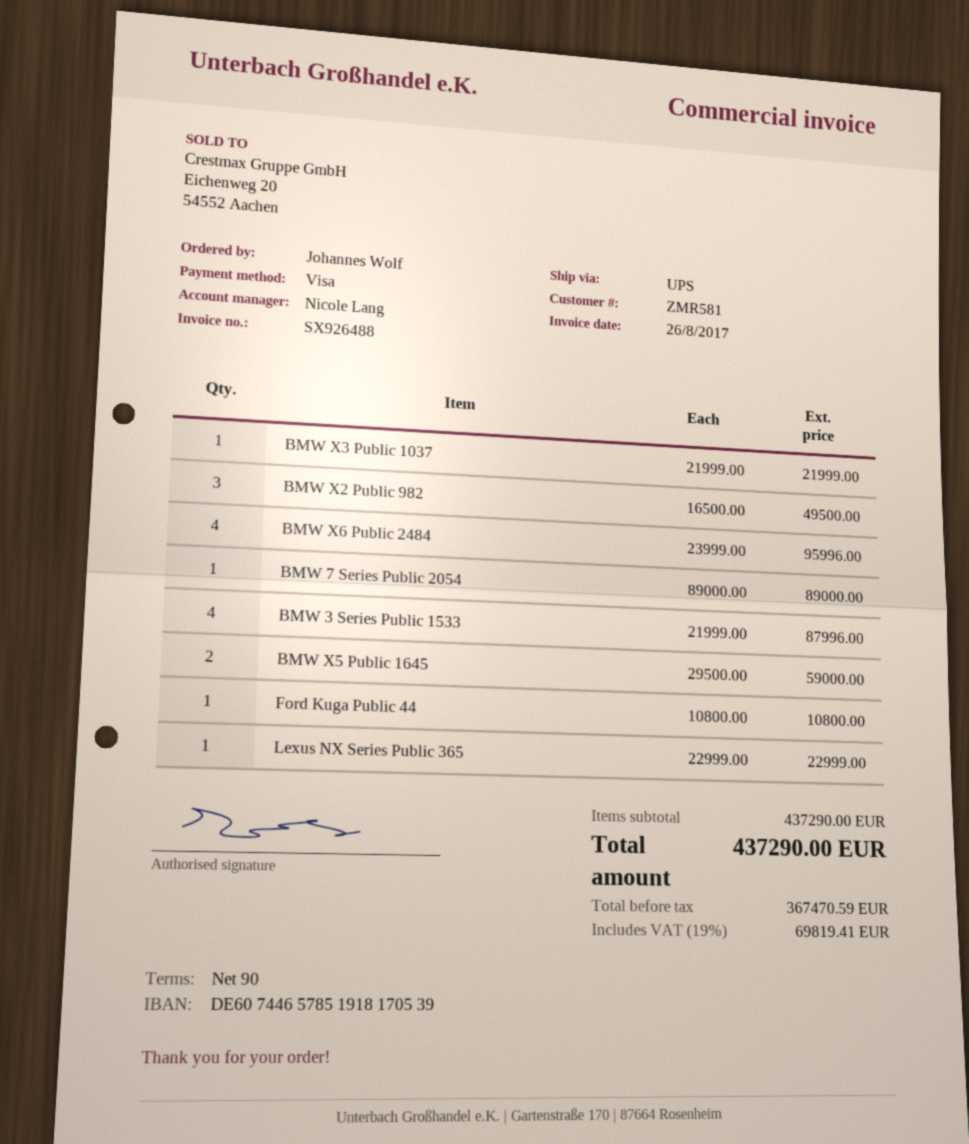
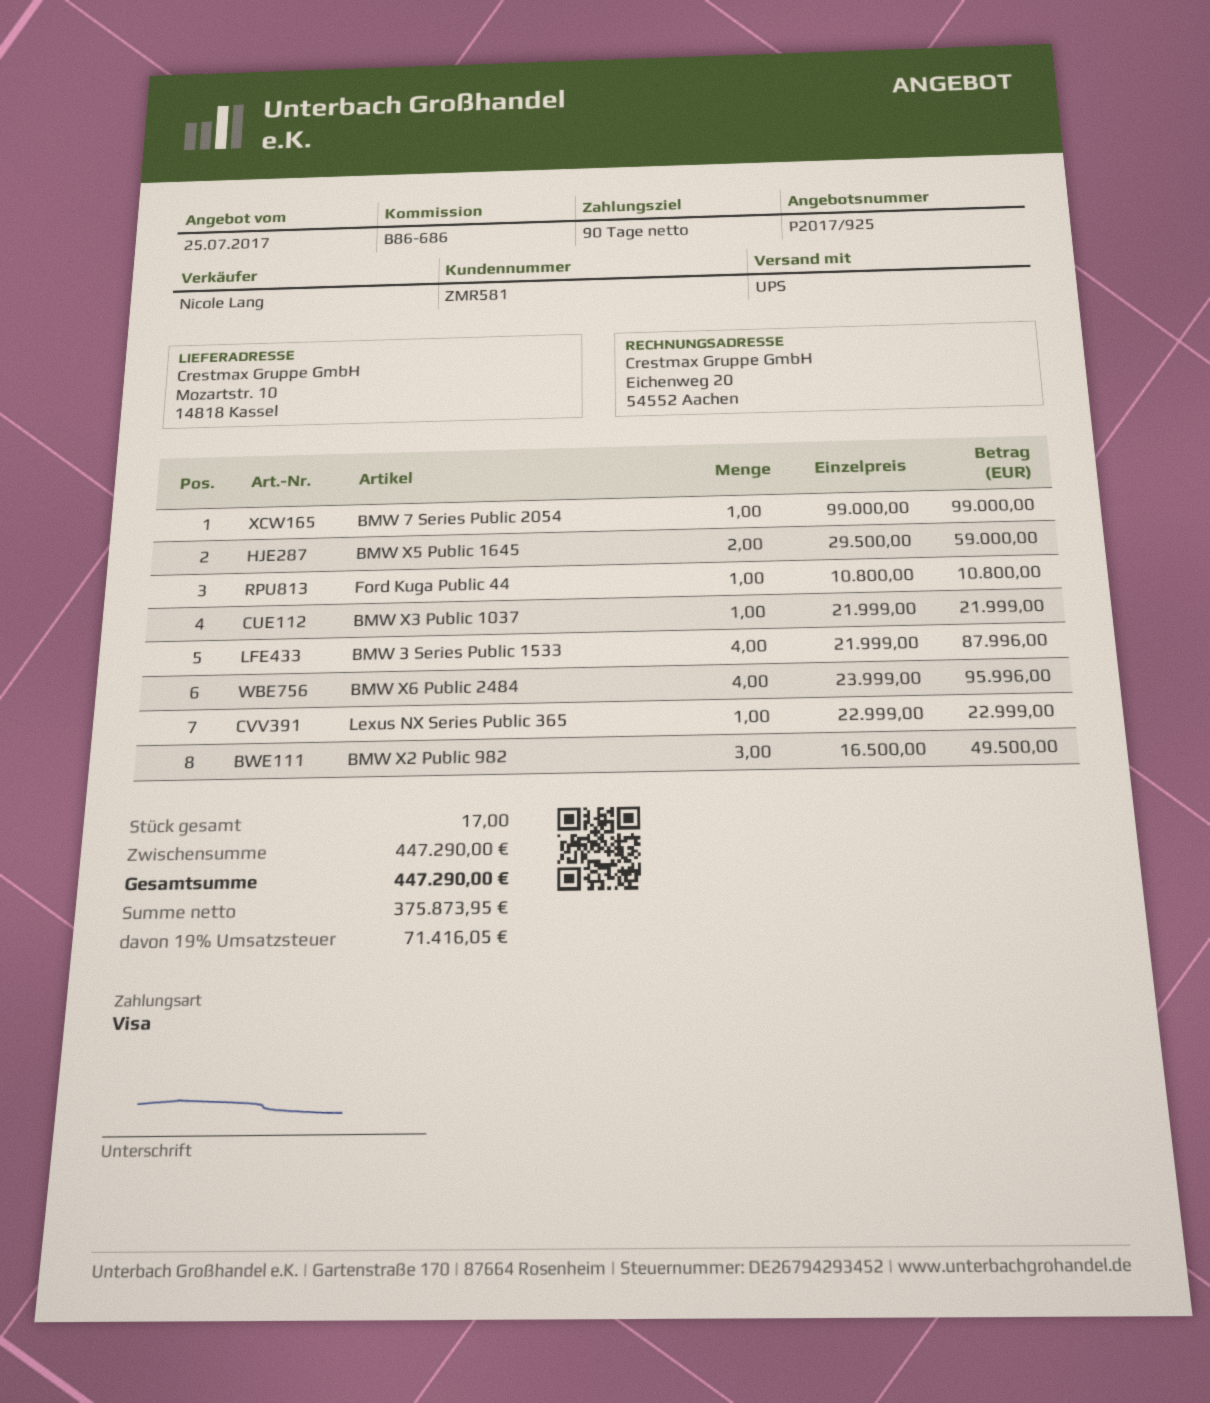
BMW 7 Series Public 2054: 1 x 89000.00 = 89000.00 -> 1 x 99000.00 = 99000.00
subtotal: 437290.00 -> 447290.00
net: 367470.59 -> 375873.95
tax: 19% = 69819.41 -> 19% = 71416.05
total: 437290.00 -> 447290.00

